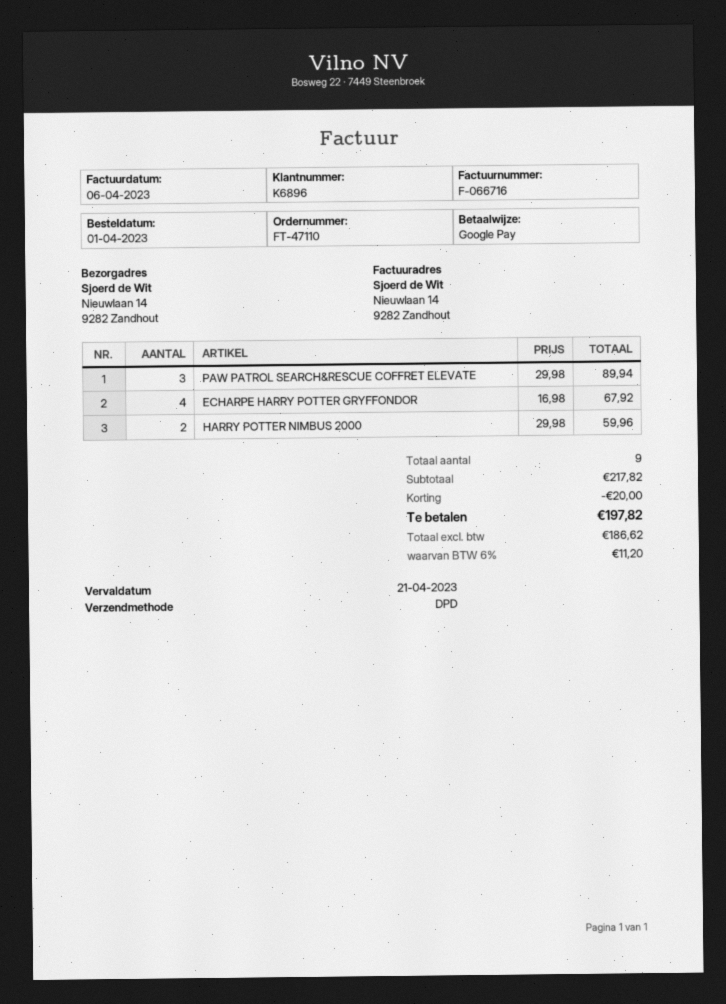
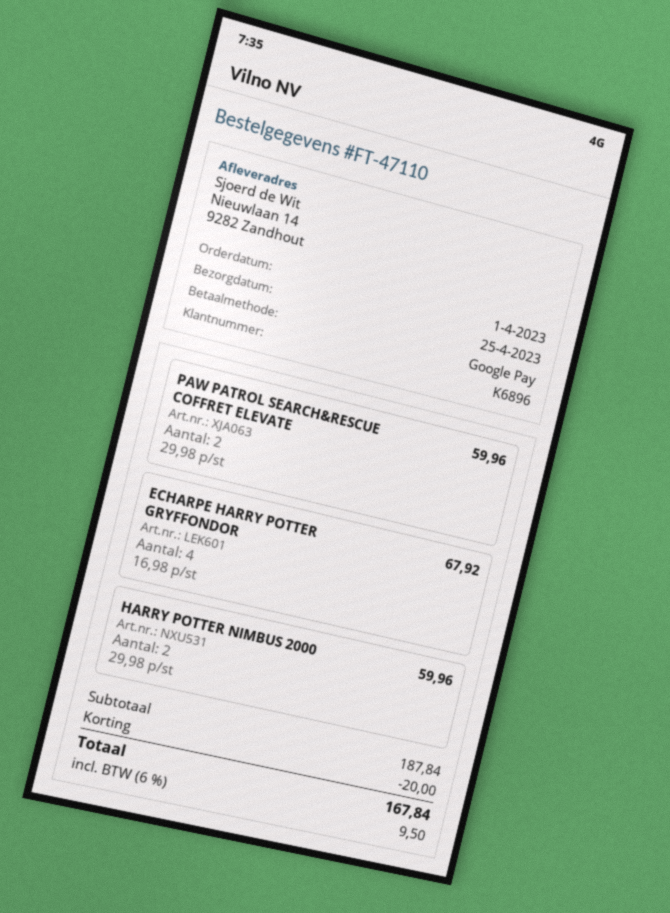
PAW PATROL SEARCH&RESCUE COFFRET ELEVATE: 3 x 29.98 = 89.94 -> 2 x 29.98 = 59.96
subtotal: 217.82 -> 187.84
tax: 6% = 11.20 -> 6% = 9.50
total: 197.82 -> 167.84

